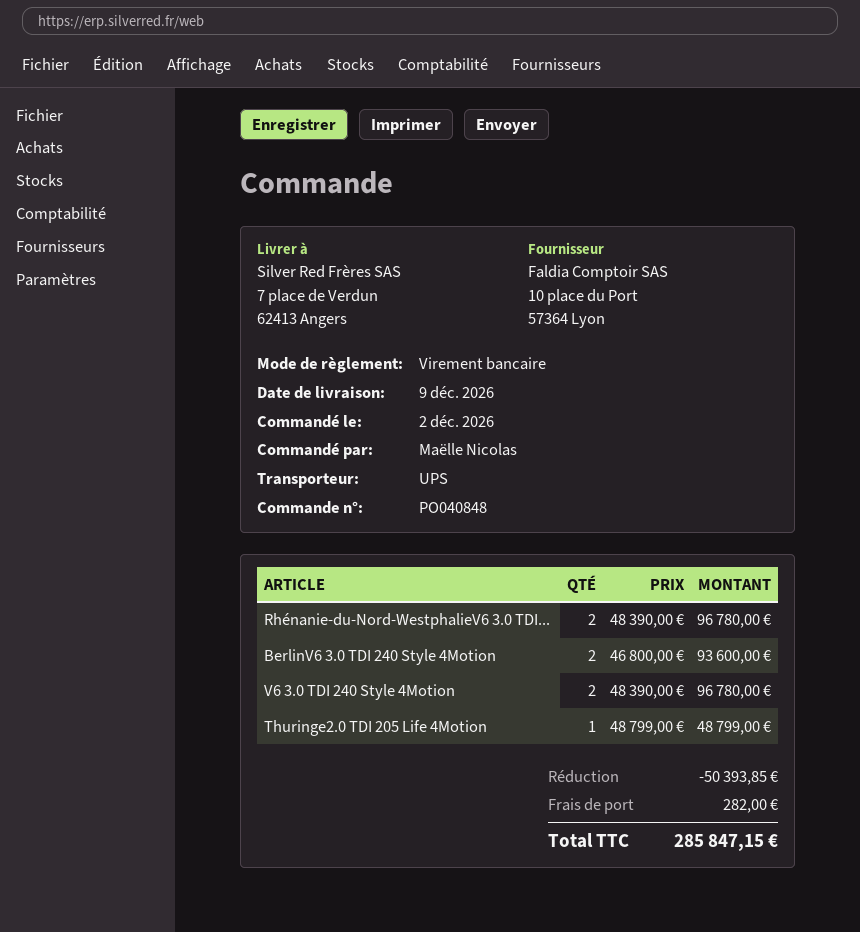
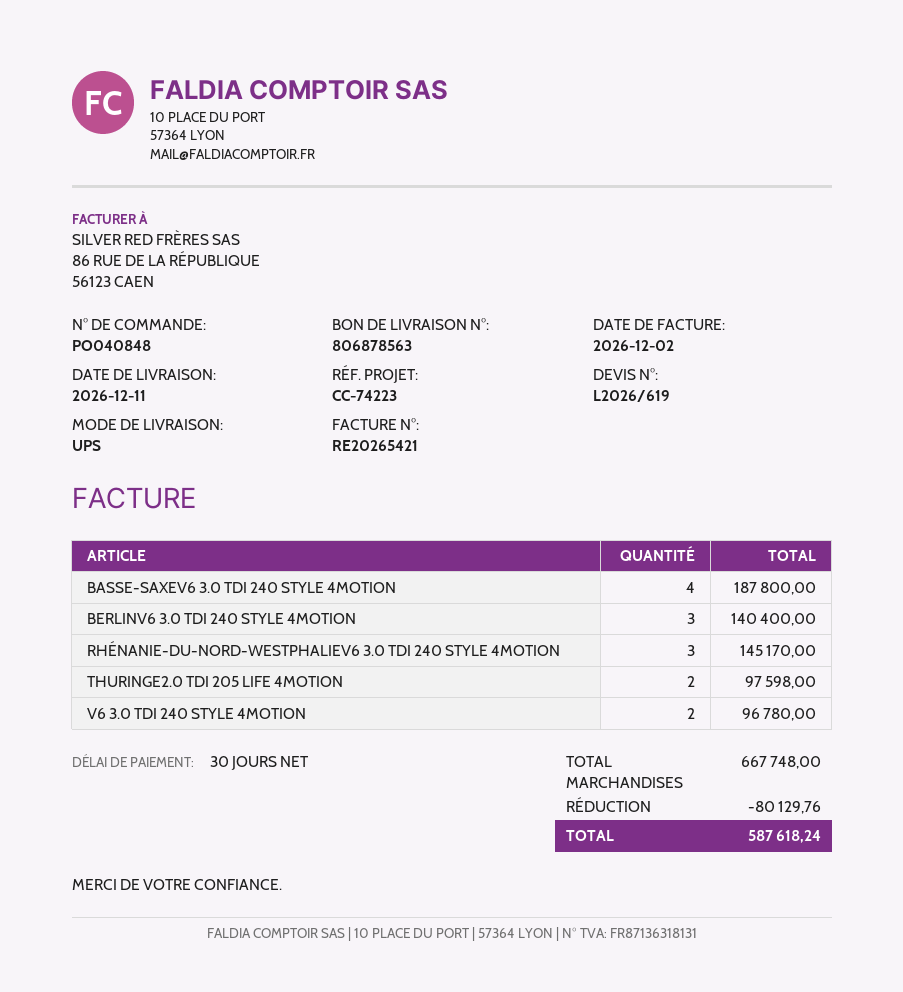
delivery date: 2026-12-09 -> 2026-12-11
Rhénanie-du-Nord-WestphalieV6 3.0 TDI...: 2 for 96780.00 -> 3 for 145170.00
BerlinV6 3.0 TDI 240 Style 4Motion: 2 for 93600.00 -> 3 for 140400.00
Thuringe2.0 TDI 205 Life 4Motion: 1 for 48799.00 -> 2 for 97598.00
BASSE-SAXEV6 3.0 TDI 240 STYLE 4MOTION: none -> 4 for 187800.00
discount: 50393.85 -> 80129.76
shipping: 282.00 -> none
total: 285847.15 -> 587618.24

